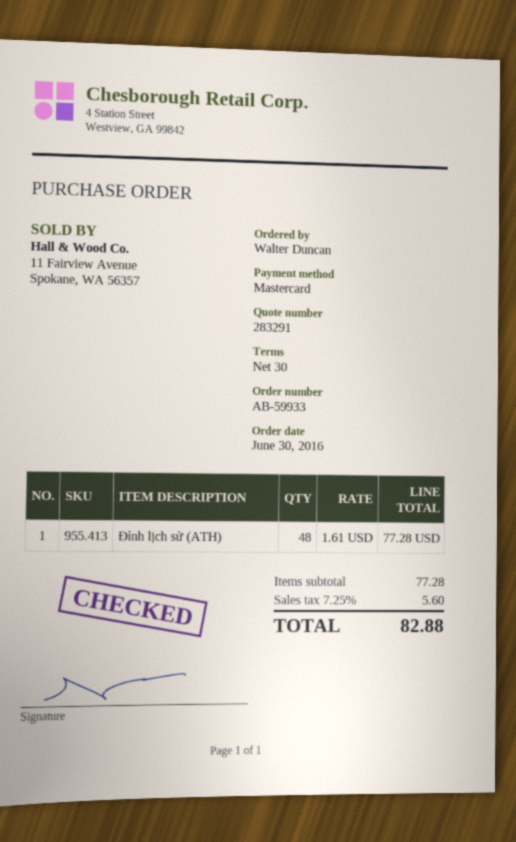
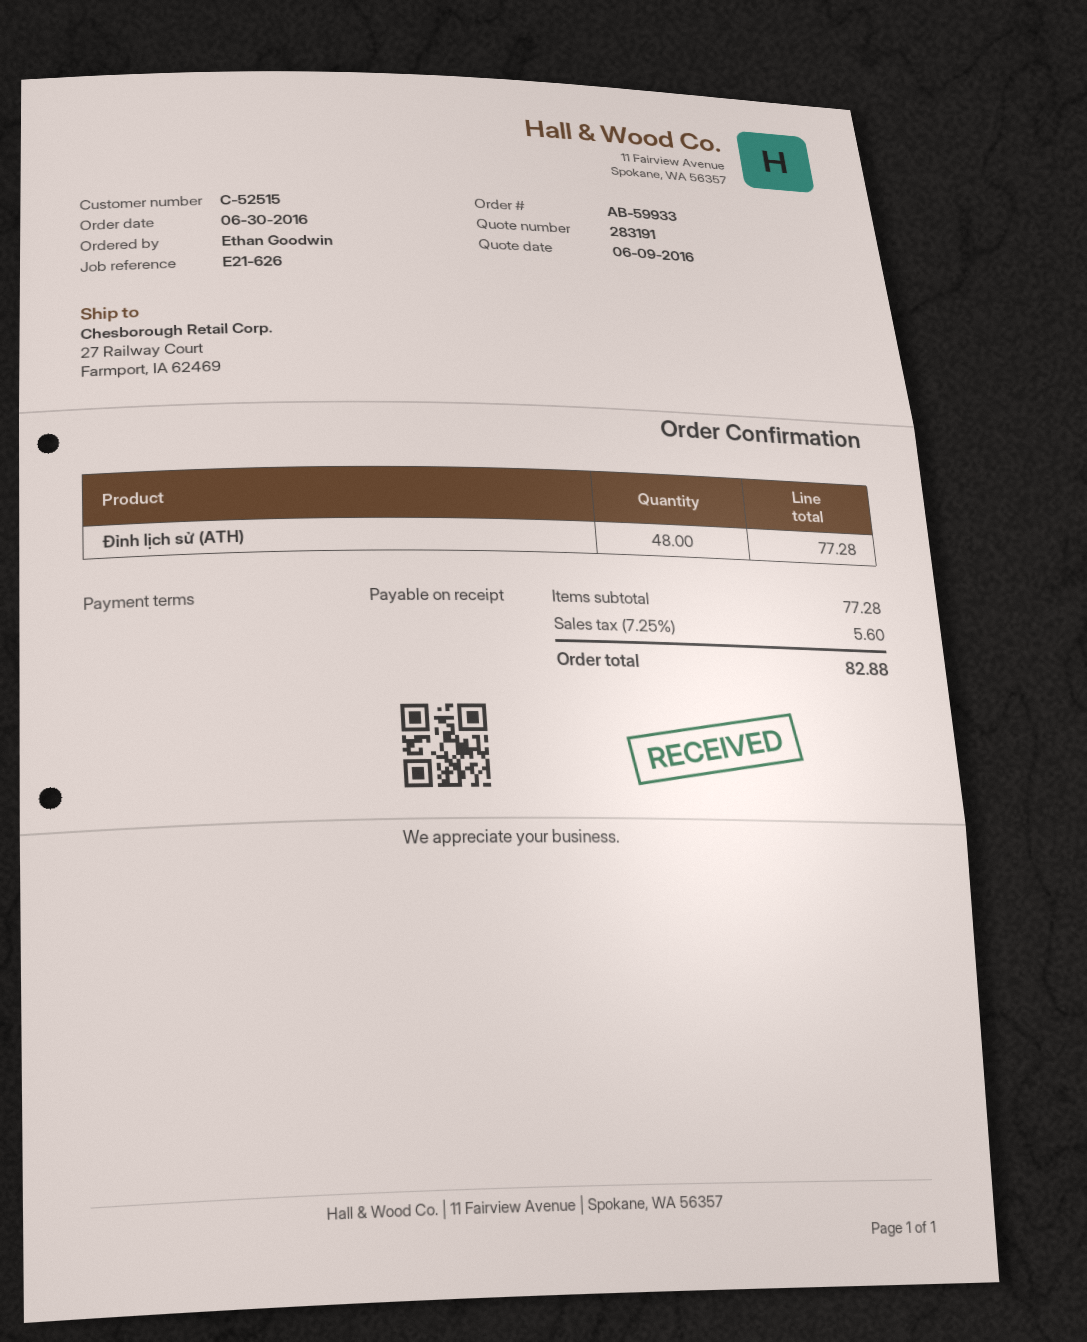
quote number: 283291 -> 283191
payment terms: 30 days -> on receipt
ordered by: Walter Duncan -> Ethan Goodwin

